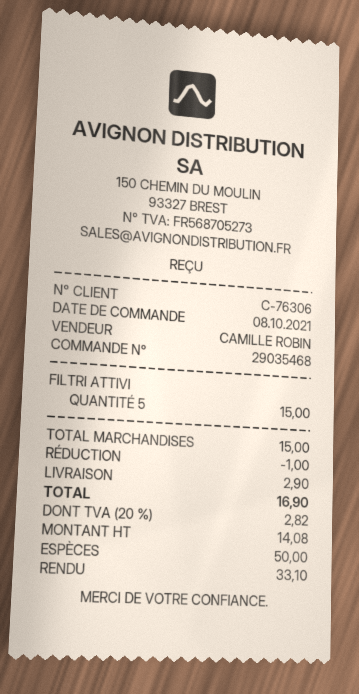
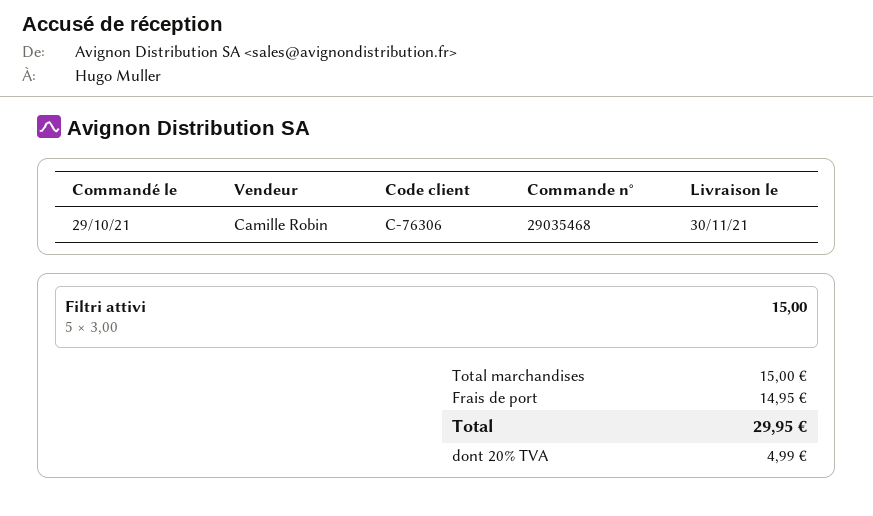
order date: 2021-10-08 -> 2021-10-29
discount: 1.00 -> none
shipping: 2.90 -> 14.95
tax: 20% = 2.82 -> 20% = 4.99
total: 16.90 -> 29.95

